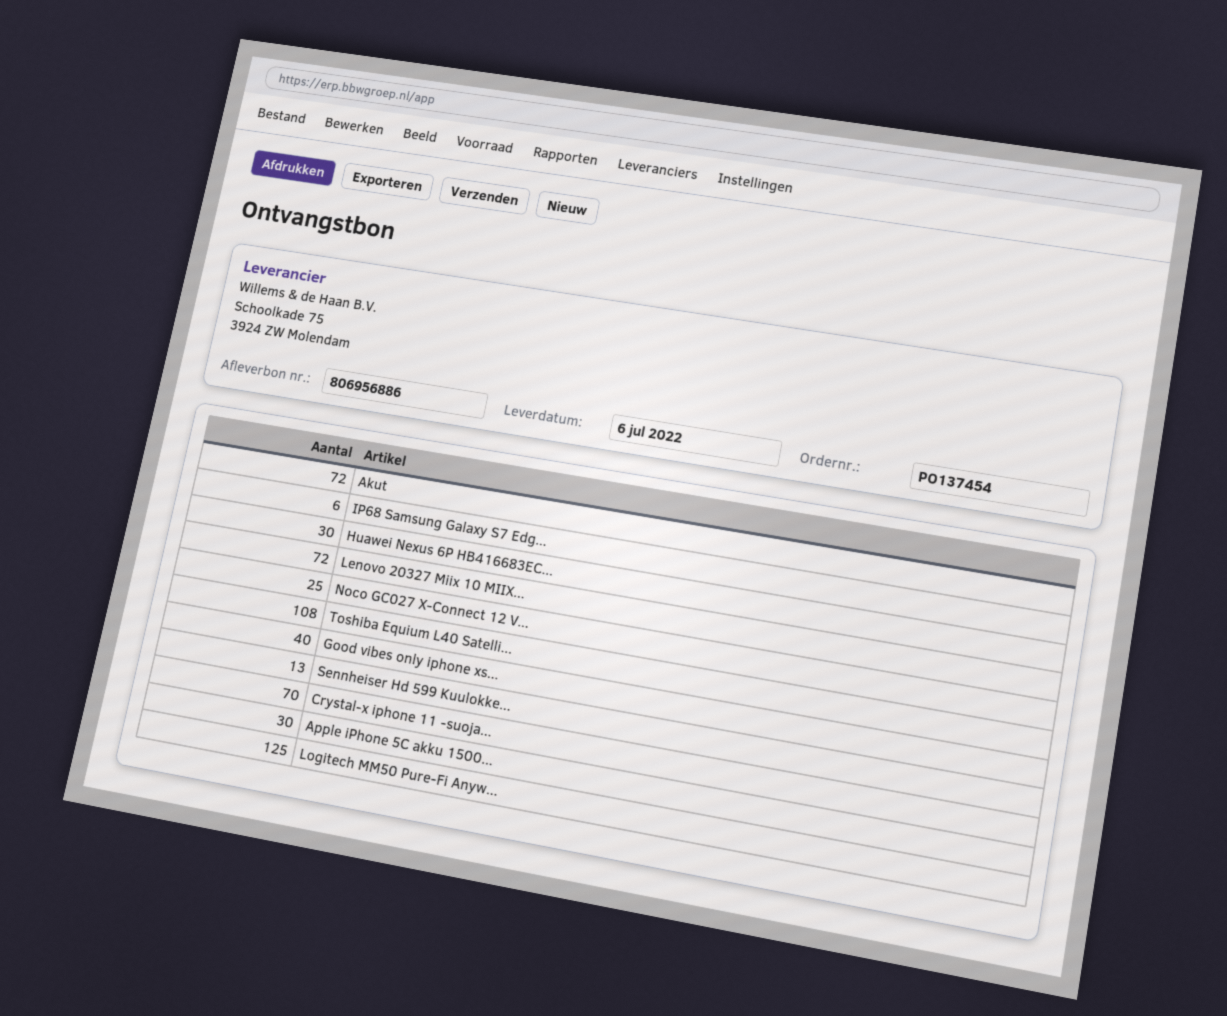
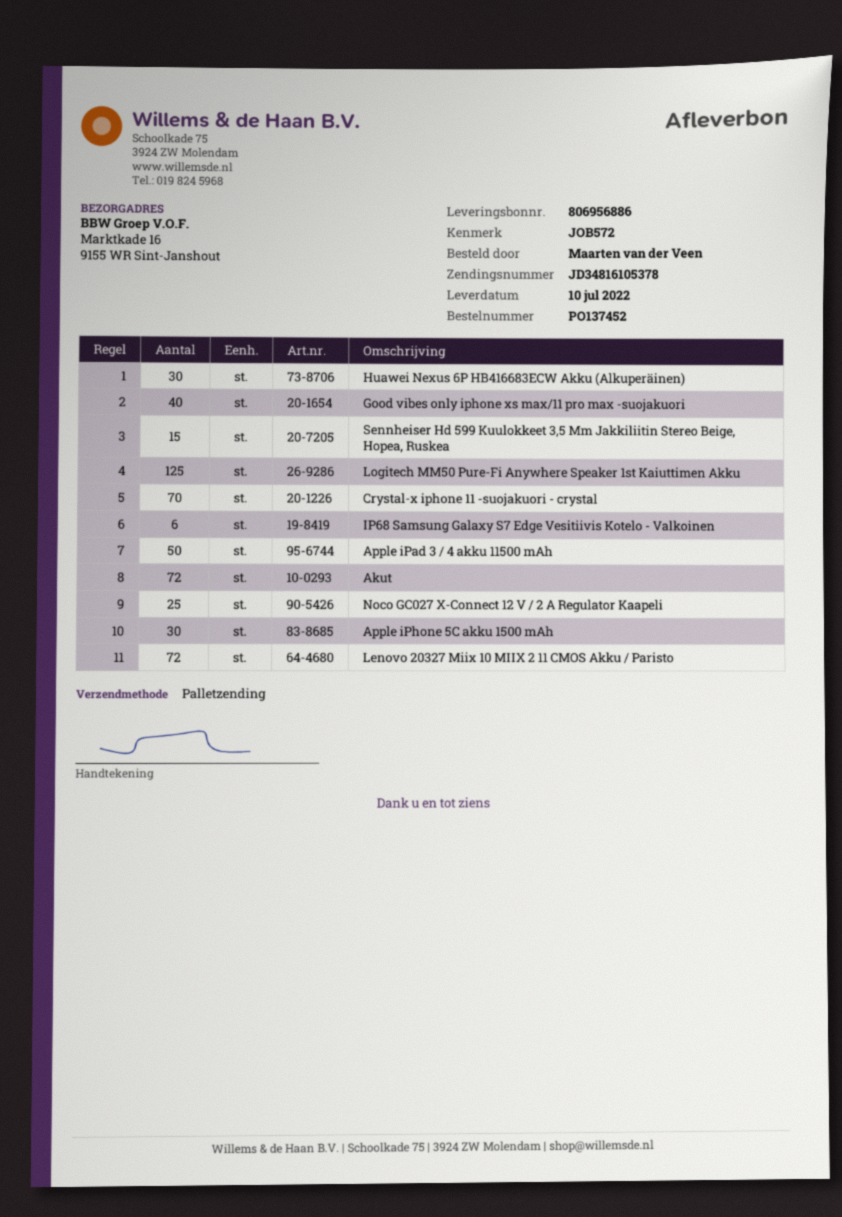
order number: PO137454 -> PO137452
delivery date: 2022-07-06 -> 2022-07-10
Toshiba Equium L40 Satelli...: 108 -> none
Sennheiser Hd 599 Kuulokke...: 13 -> 15
Apple iPad 3 / 4 akku 11500 mAh: none -> 50

